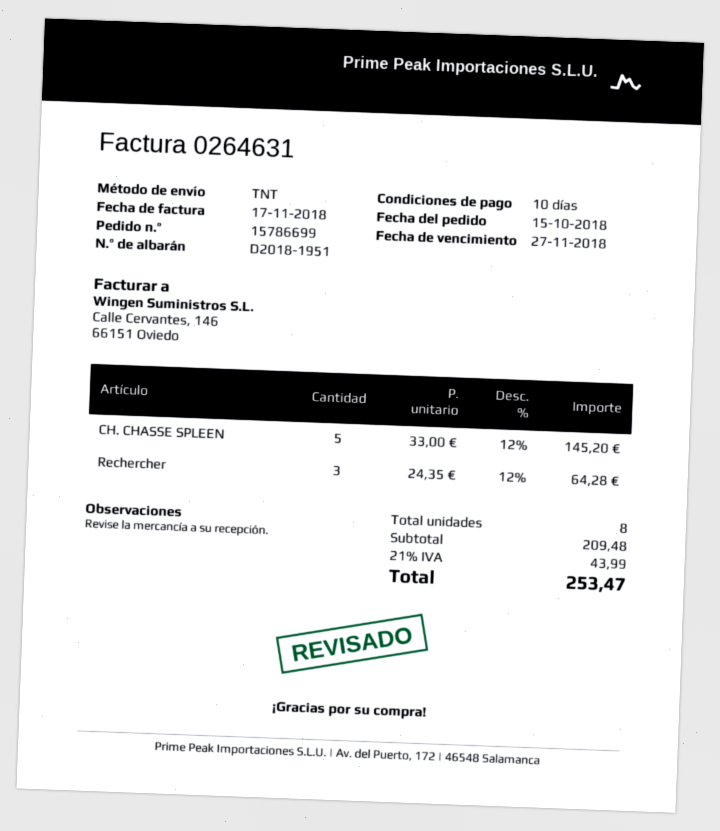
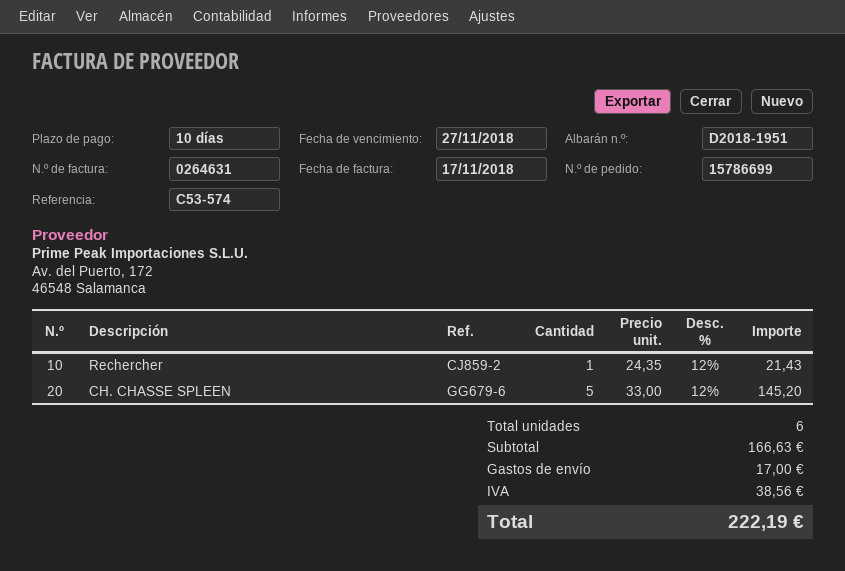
Rechercher: 3 x 24.35 - 12% = 64.28 -> 1 x 24.35 - 12% = 21.43
total quantity: 8 -> 6
subtotal: 209.48 -> 166.63
shipping: none -> 17.00
tax: 43.99 -> 38.56
total: 253.47 -> 222.19

